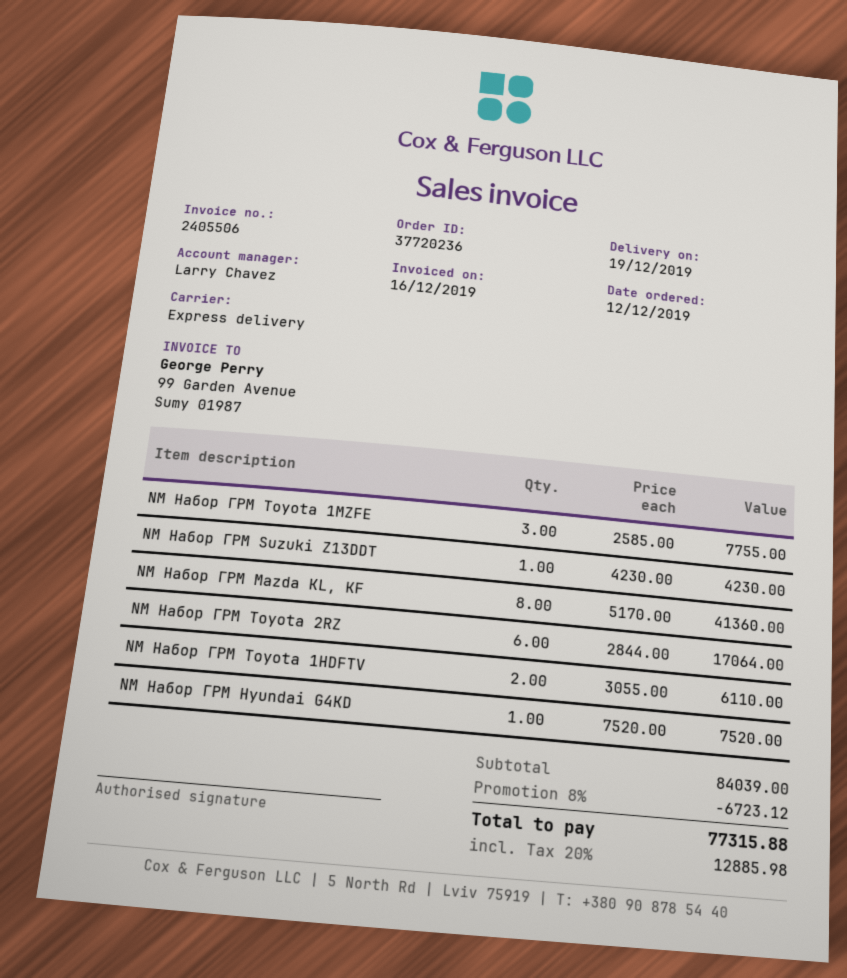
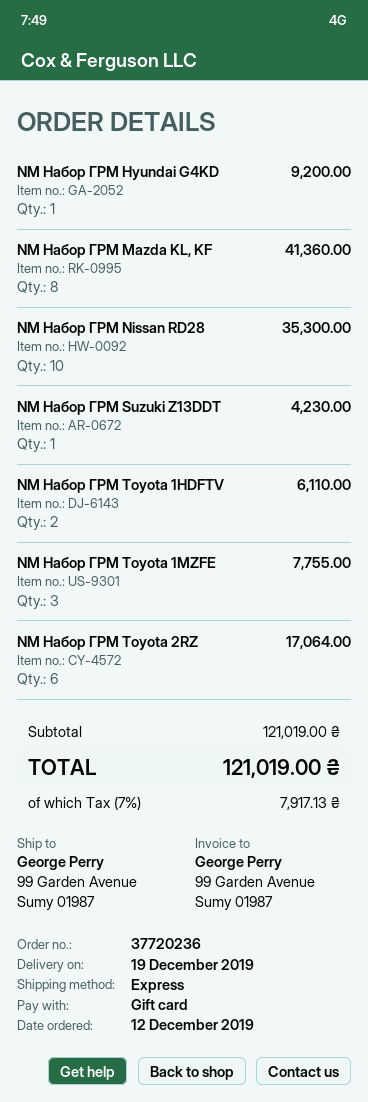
NM Набор ГРМ Hyundai G4KD: 1 for 7520.00 -> 1 for 9200.00
NM Набор ГРМ Nissan RD28: none -> 10 for 35300.00
subtotal: 84039.00 -> 121019.00
discount: 8% = 6723.12 -> none
tax: 20% = 12885.98 -> 7% = 7917.13
total: 77315.88 -> 121019.00

